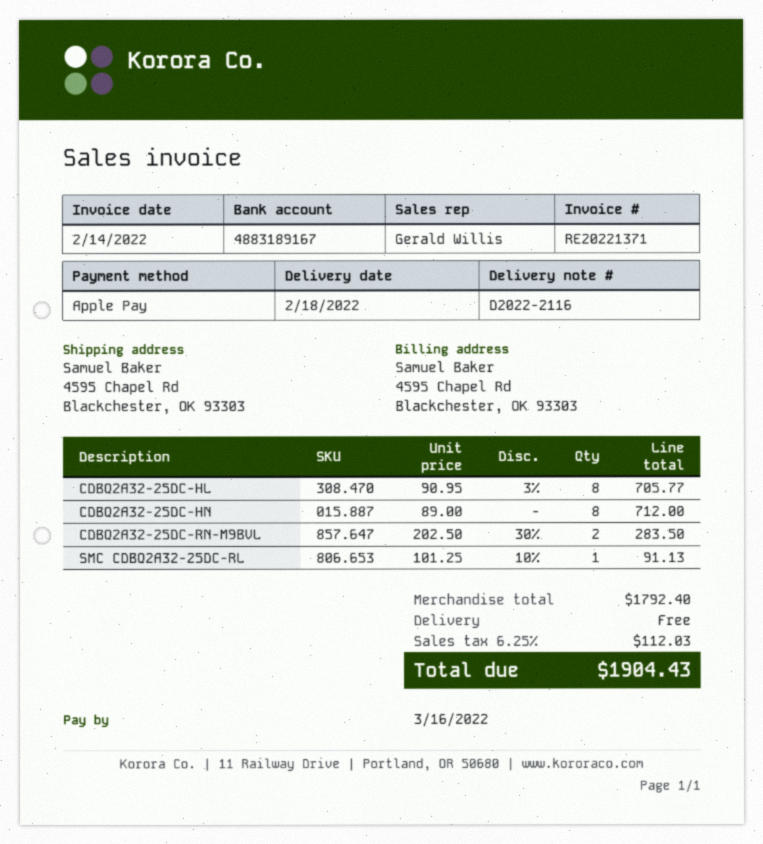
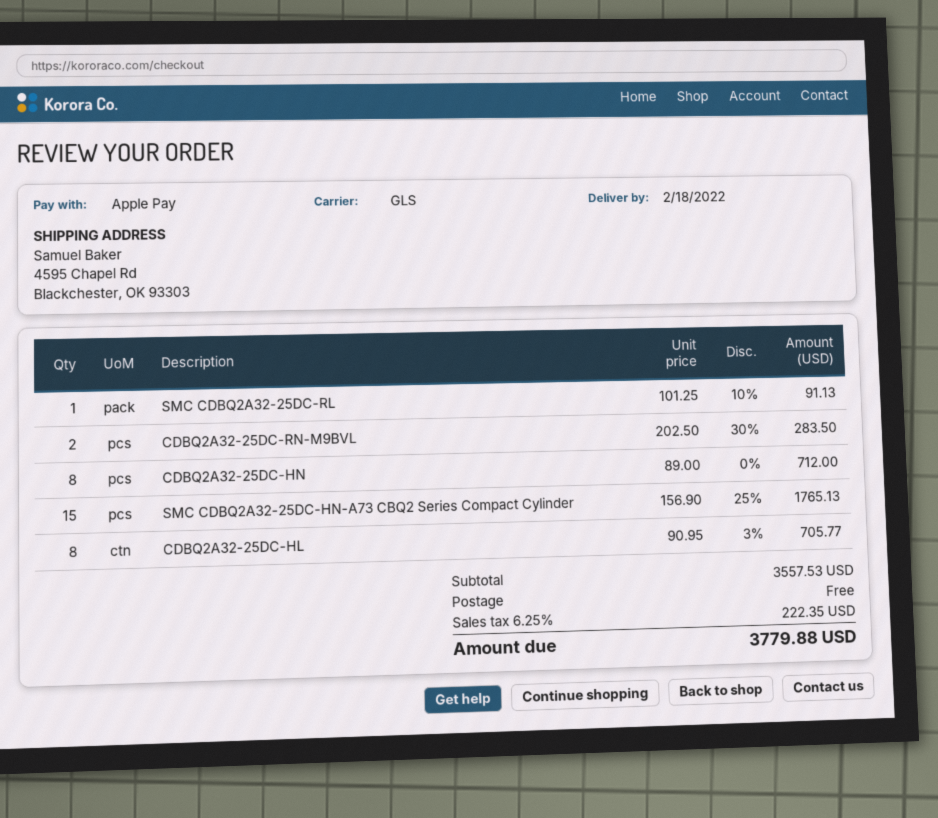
SMC CDBQ2A32-25DC-HN-A73 CBQ2 Series Compact Cylinder: none -> 15 x 156.90 - 25% = 1765.13
subtotal: 1792.40 -> 3557.53
tax: 6.25% = 112.03 -> 6.25% = 222.35
total: 1904.43 -> 3779.88

